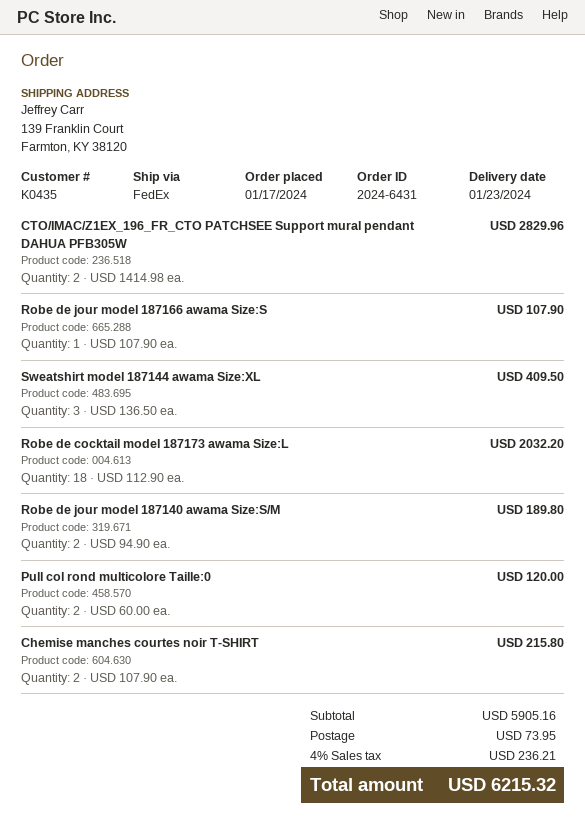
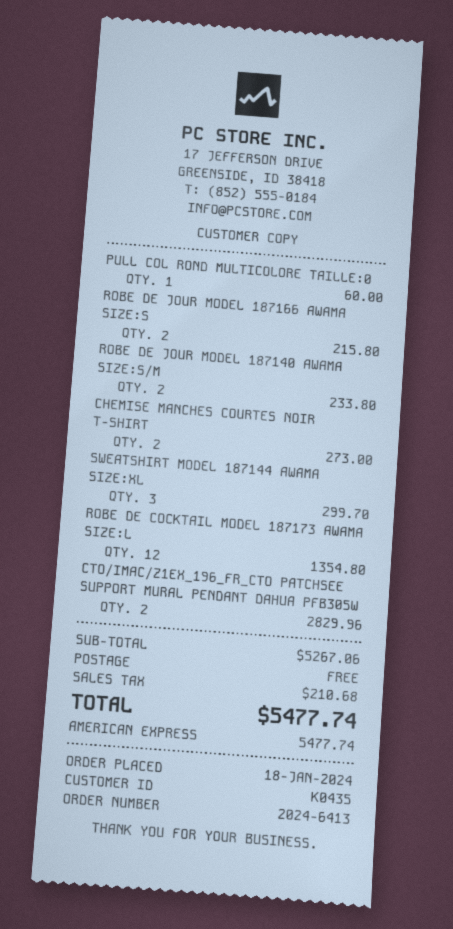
order number: 2024-6431 -> 2024-6413
order date: 2024-01-17 -> 2024-01-18
Robe de jour model 187166 awama Size:S: 1 for 107.90 -> 2 for 215.80
Sweatshirt model 187144 awama Size:XL: 3 for 409.50 -> 3 for 299.70
Robe de cocktail model 187173 awama Size:L: 18 for 2032.20 -> 12 for 1354.80
Robe de jour model 187140 awama Size:S/M: 2 for 189.80 -> 2 for 233.80
Pull col rond multicolore Taille:0: 2 for 120.00 -> 1 for 60.00
Chemise manches courtes noir T-SHIRT: 2 for 215.80 -> 2 for 273.00
subtotal: 5905.16 -> 5267.06
shipping: 73.95 -> 0.00
tax: 236.21 -> 210.68
total: 6215.32 -> 5477.74

